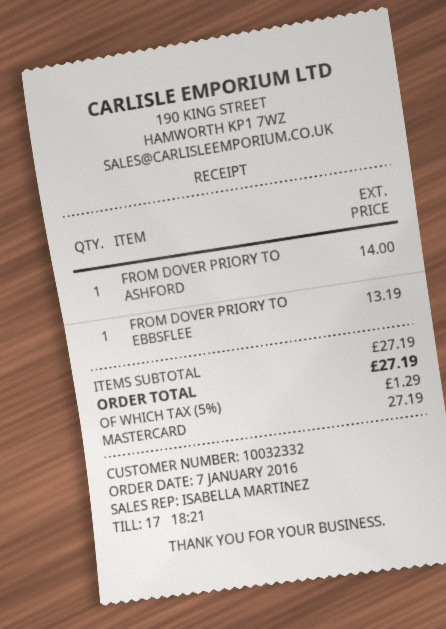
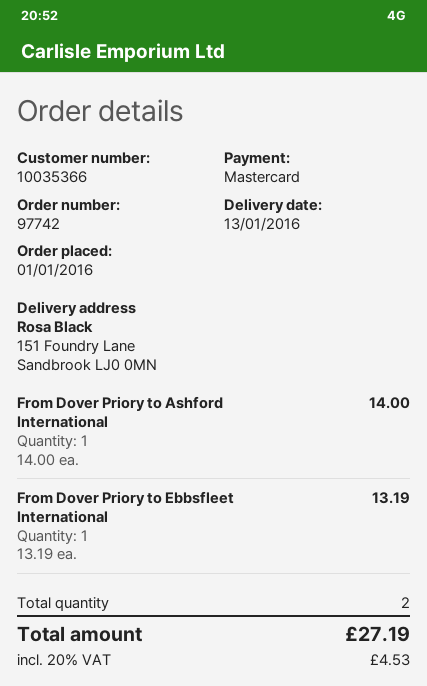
order date: 2016-01-07 -> 2016-01-01
customer number: 10032332 -> 10035366
tax: 5% = 1.29 -> 20% = 4.53

